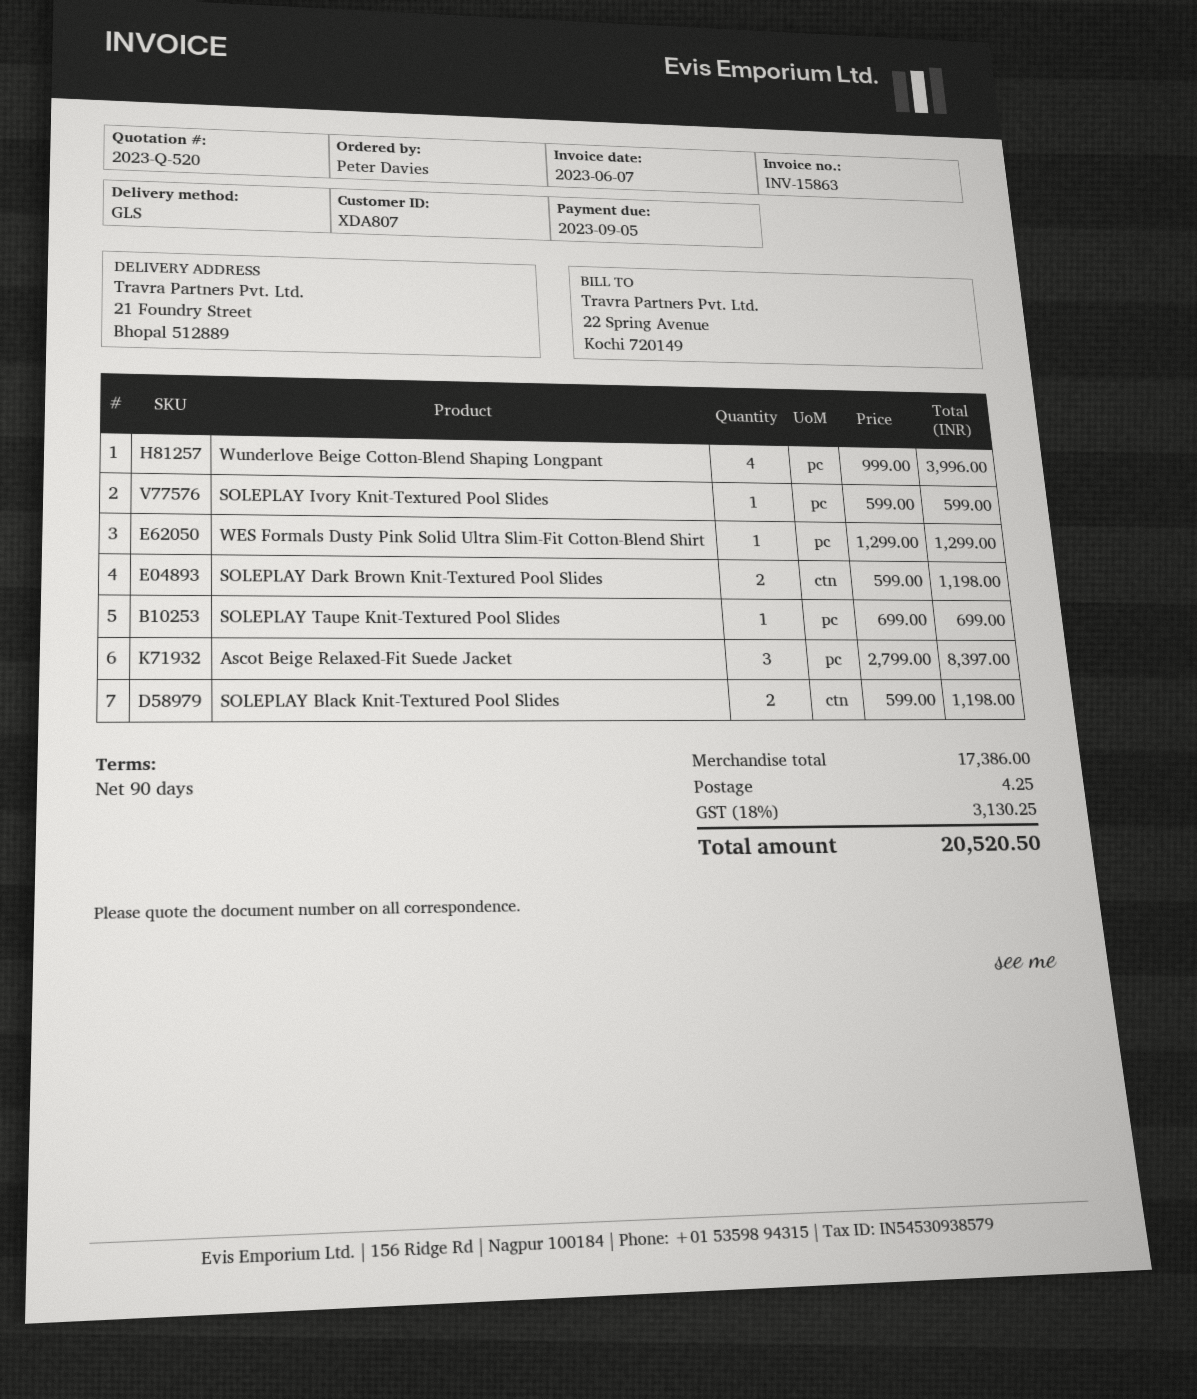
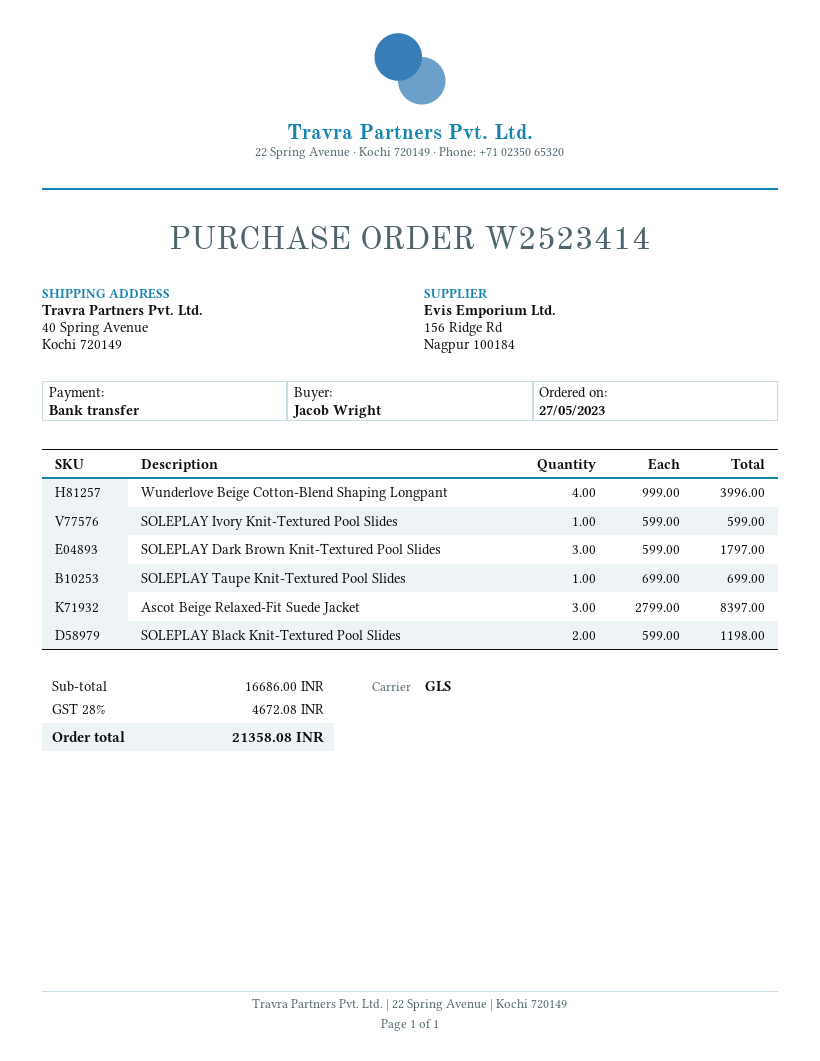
ordered by: Peter Davies -> Jacob Wright
ship to: 21 Foundry Street, Bhopal 512889 -> 40 Spring Avenue, Kochi 720149
WES Formals Dusty Pink Solid Ultra Slim-Fit Cotton-Blend Shirt: 1 x 1299.00 = 1299.00 -> none
SOLEPLAY Dark Brown Knit-Textured Pool Slides: 2 x 599.00 = 1198.00 -> 3 x 599.00 = 1797.00
subtotal: 17386.00 -> 16686.00
shipping: 4.25 -> none
tax: 18% = 3130.25 -> 28% = 4672.08
total: 20520.50 -> 21358.08

